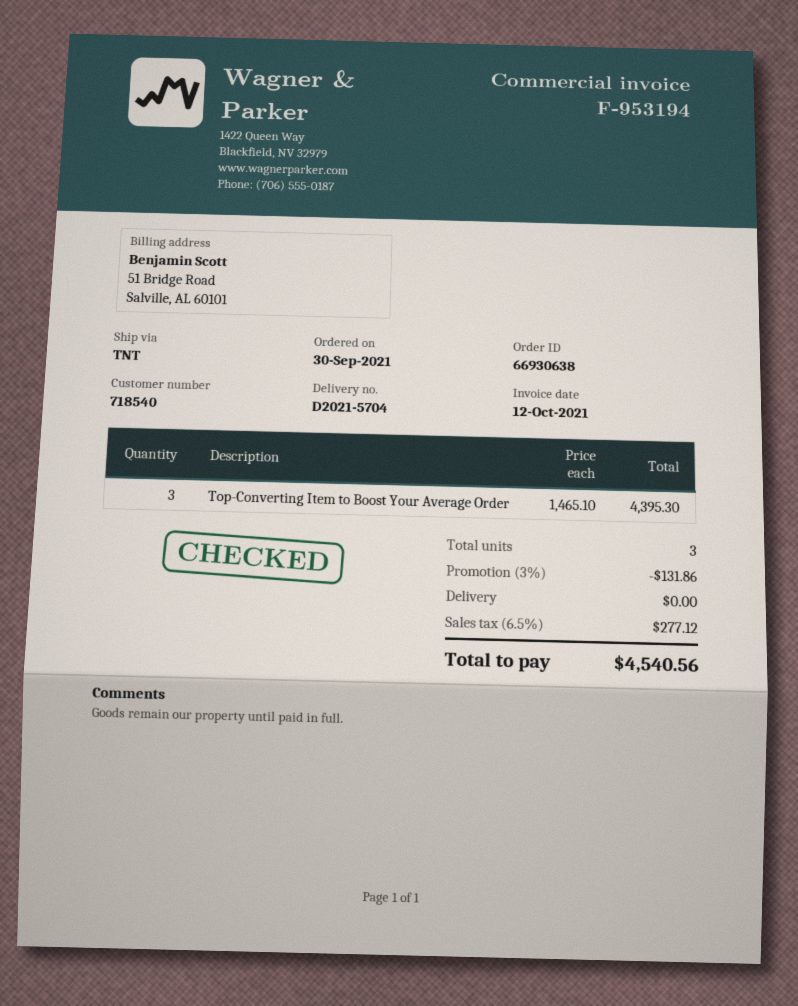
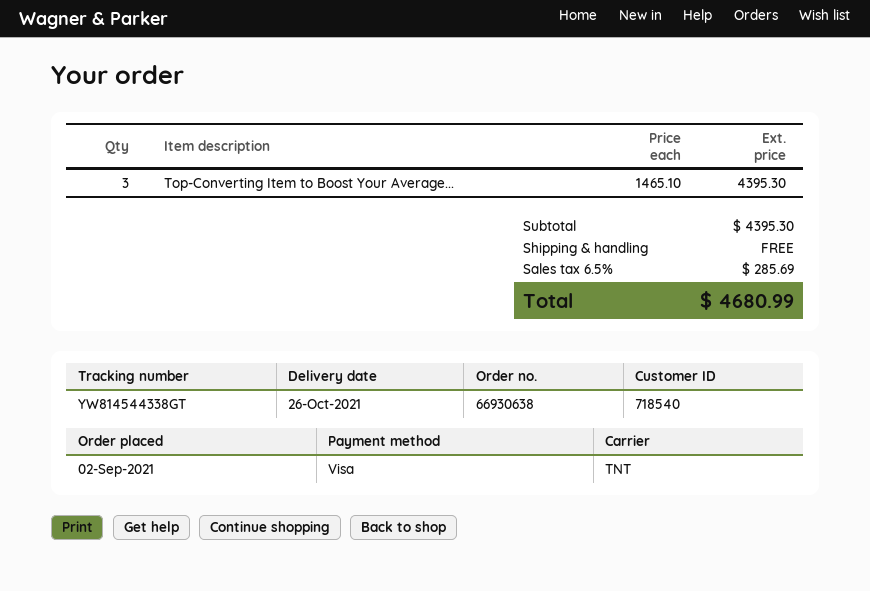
order date: 2021-09-30 -> 2021-09-02
discount: 3% = 131.86 -> none
tax: 6.5% = 277.12 -> 6.5% = 285.69
total: 4540.56 -> 4680.99

